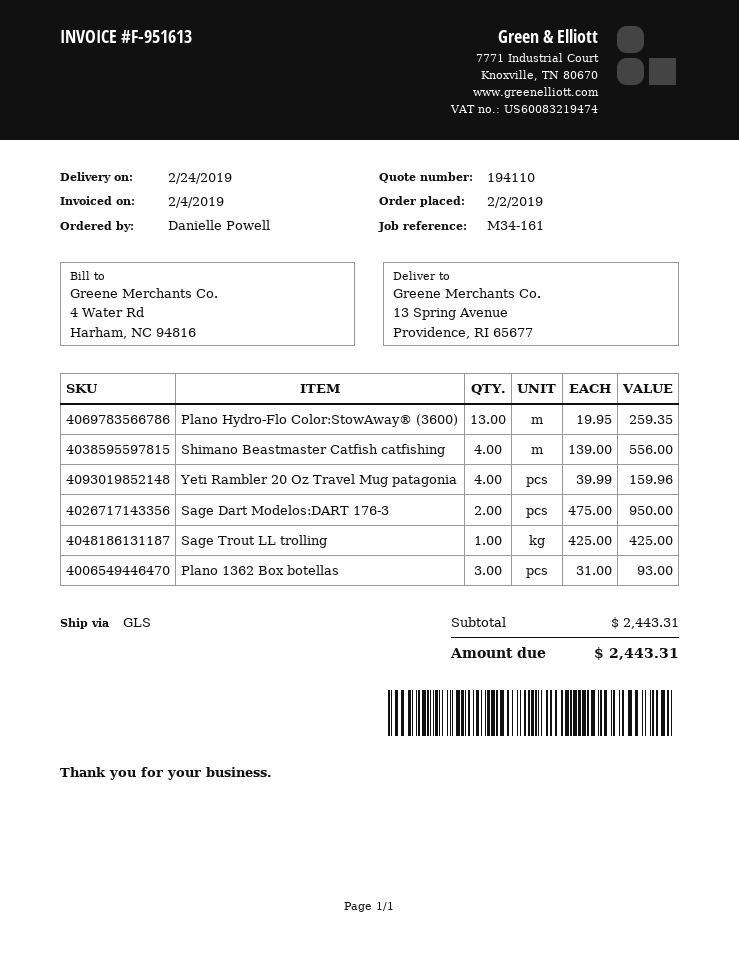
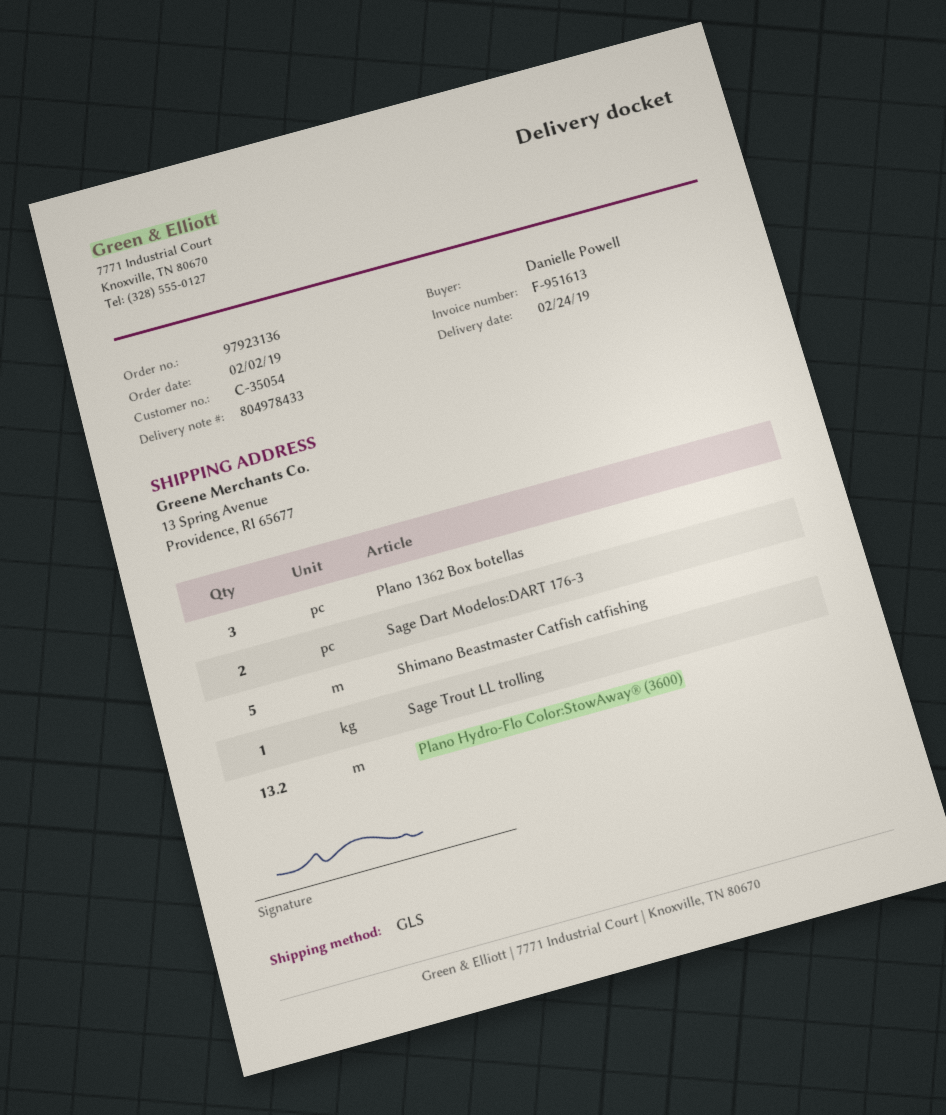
Plano Hydro-Flo Color:StowAway® (3600): 13 -> 13.2
Shimano Beastmaster Catfish catfishing: 4 -> 5
Yeti Rambler 20 Oz Travel Mug patagonia: 4 -> none

